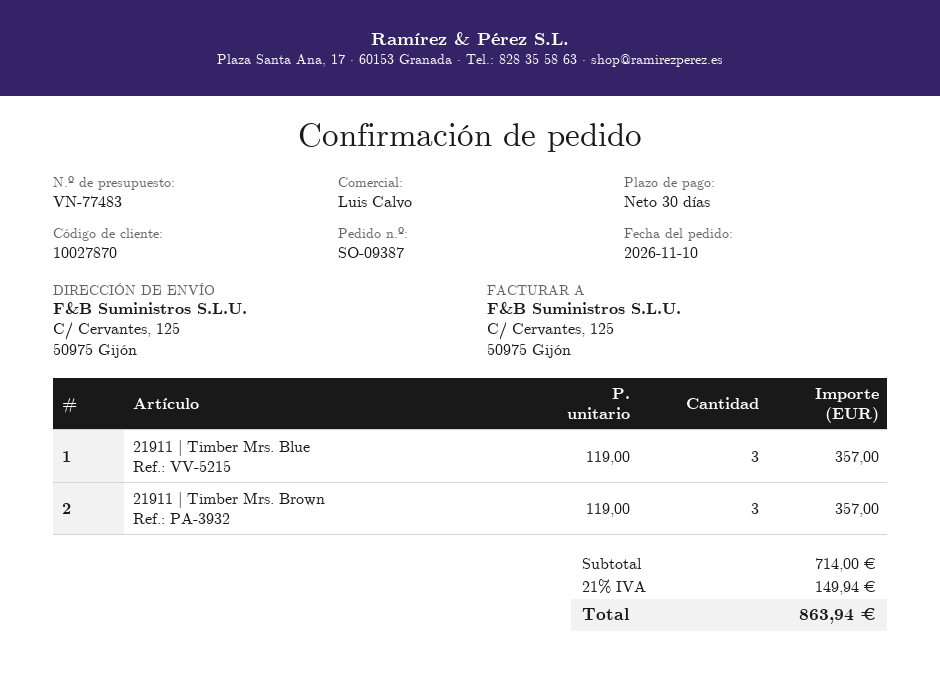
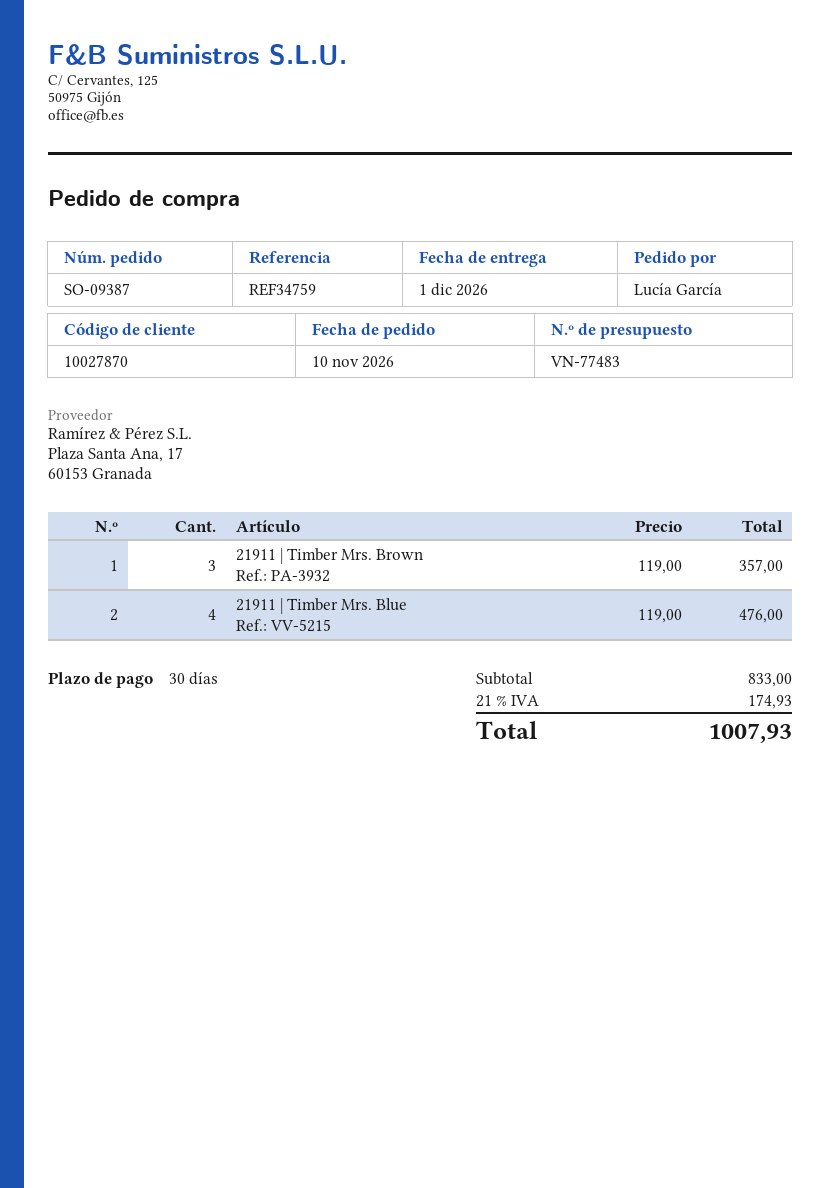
21911 | Timber Mrs. Blue: 3 x 119.00 = 357.00 -> 4 x 119.00 = 476.00
subtotal: 714.00 -> 833.00
tax: 21% = 149.94 -> 21% = 174.93
total: 863.94 -> 1007.93

